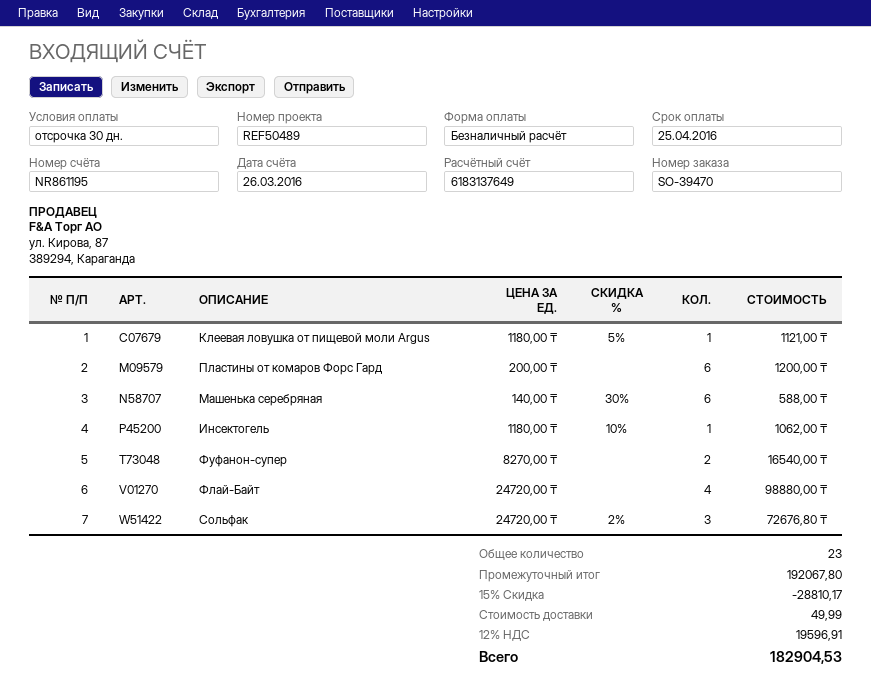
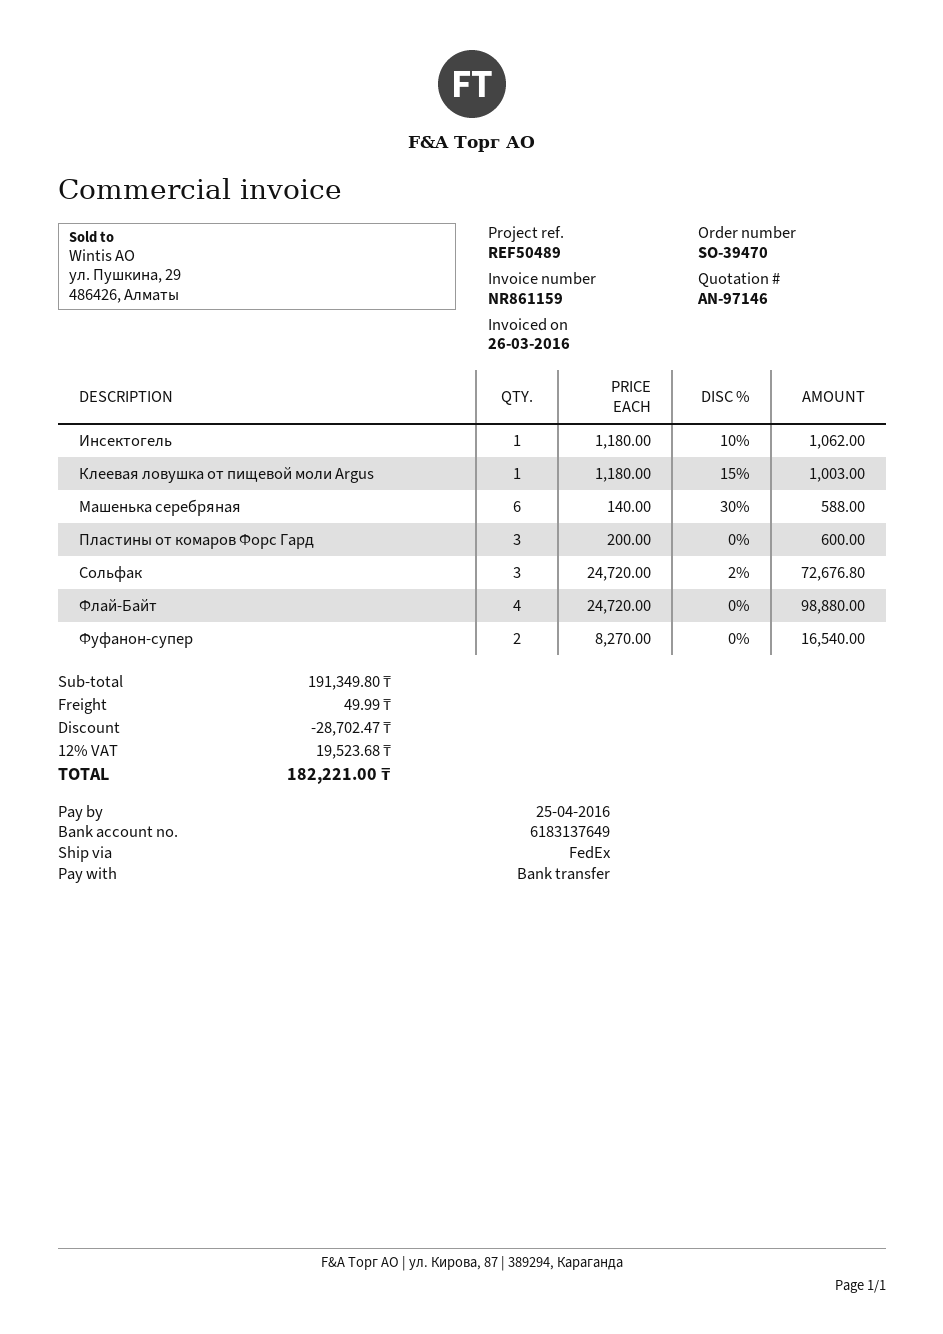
invoice number: NR861195 -> NR861159
Клеевая ловушка от пищевой моли Argus: 1 x 1180.00 - 5% = 1121.00 -> 1 x 1180.00 - 15% = 1003.00
Пластины от комаров Форс Гард: 6 x 200.00 = 1200.00 -> 3 x 200.00 = 600.00
subtotal: 192067.80 -> 191349.80
discount: 28810.17 -> 28702.47
tax: 12% = 19596.91 -> 12% = 19523.68
total: 182904.53 -> 182221.00

